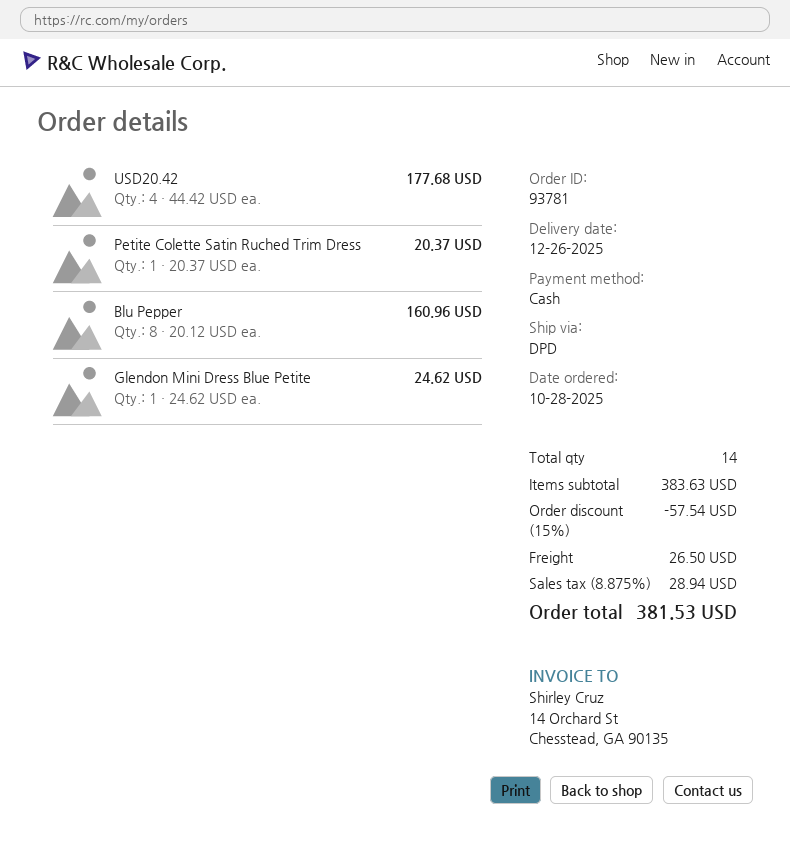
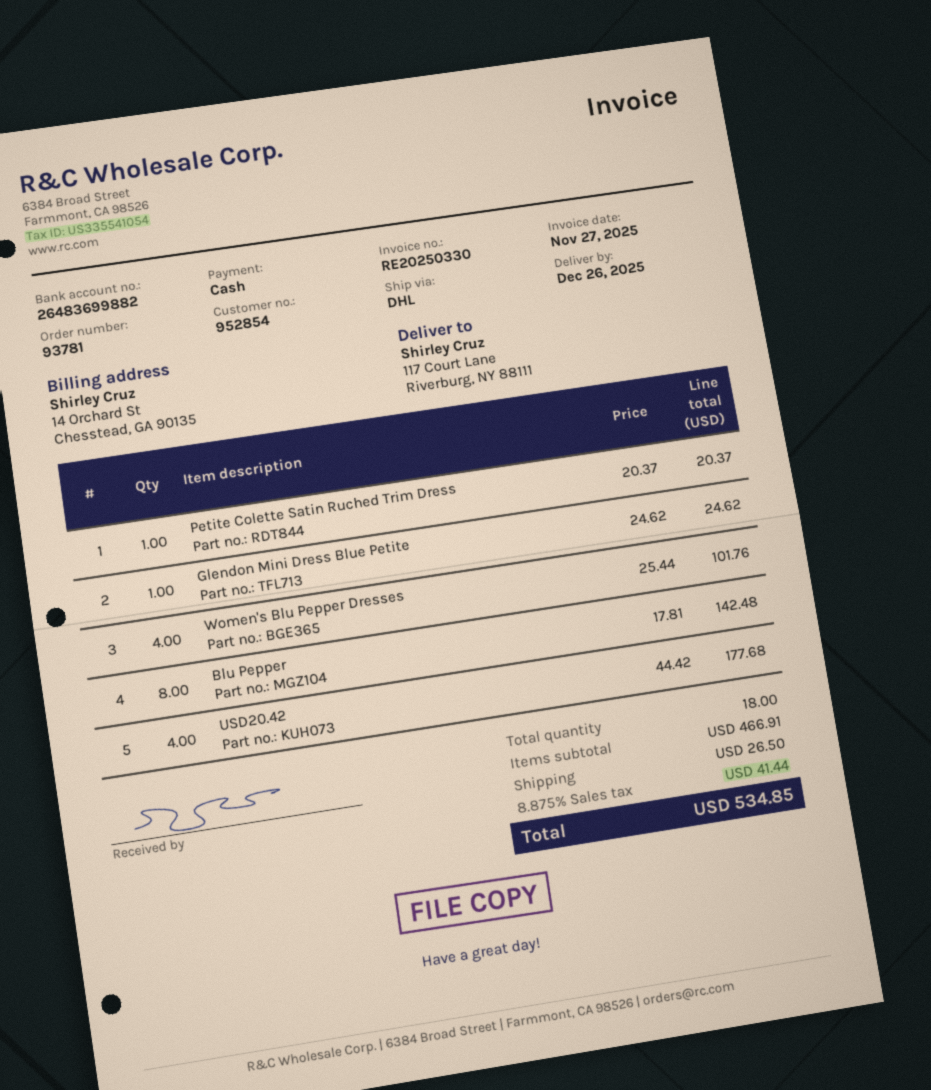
shipping method: DPD -> DHL
Blu Pepper: 8 x 20.12 = 160.96 -> 8 x 17.81 = 142.48
Women's Blu Pepper Dresses: none -> 4 x 25.44 = 101.76
total quantity: 14 -> 18
subtotal: 383.63 -> 466.91
discount: 15% = 57.54 -> none
tax: 8.875% = 28.94 -> 8.875% = 41.44
total: 381.53 -> 534.85

